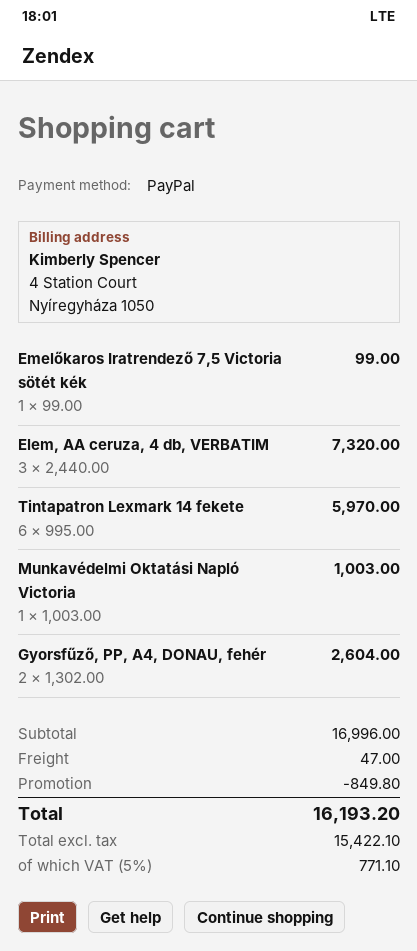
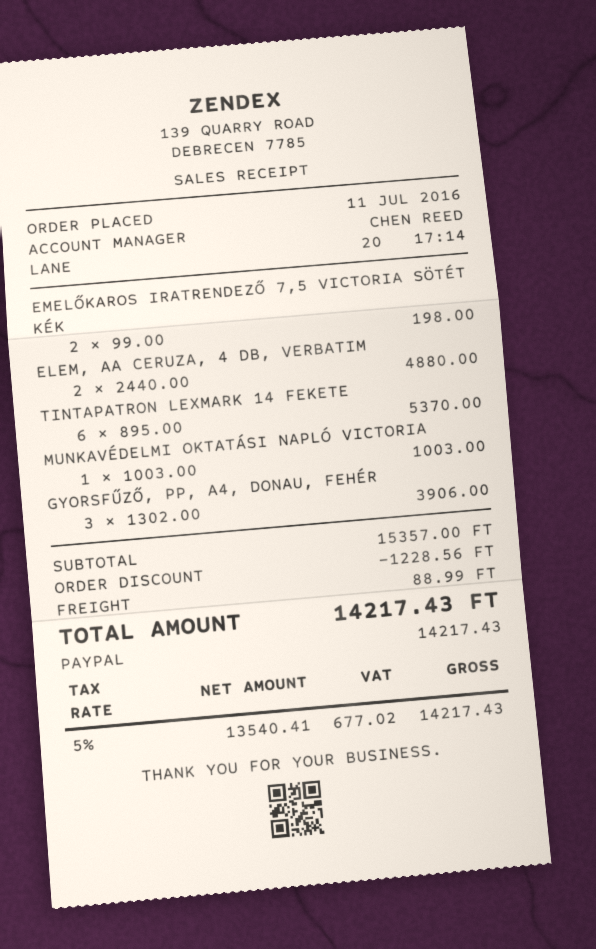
Emelőkaros Iratrendező 7,5 Victoria sötét kék: 1 x 99.00 = 99.00 -> 2 x 99.00 = 198.00
Elem, AA ceruza, 4 db, VERBATIM: 3 x 2440.00 = 7320.00 -> 2 x 2440.00 = 4880.00
Tintapatron Lexmark 14 fekete: 6 x 995.00 = 5970.00 -> 6 x 895.00 = 5370.00
Gyorsfűző, PP, A4, DONAU, fehér: 2 x 1302.00 = 2604.00 -> 3 x 1302.00 = 3906.00
subtotal: 16996.00 -> 15357.00
discount: 849.80 -> 1228.56
shipping: 47.00 -> 88.99
net: 15422.10 -> 13540.41
tax: 5% = 771.10 -> 5% = 677.02
total: 16193.20 -> 14217.43

